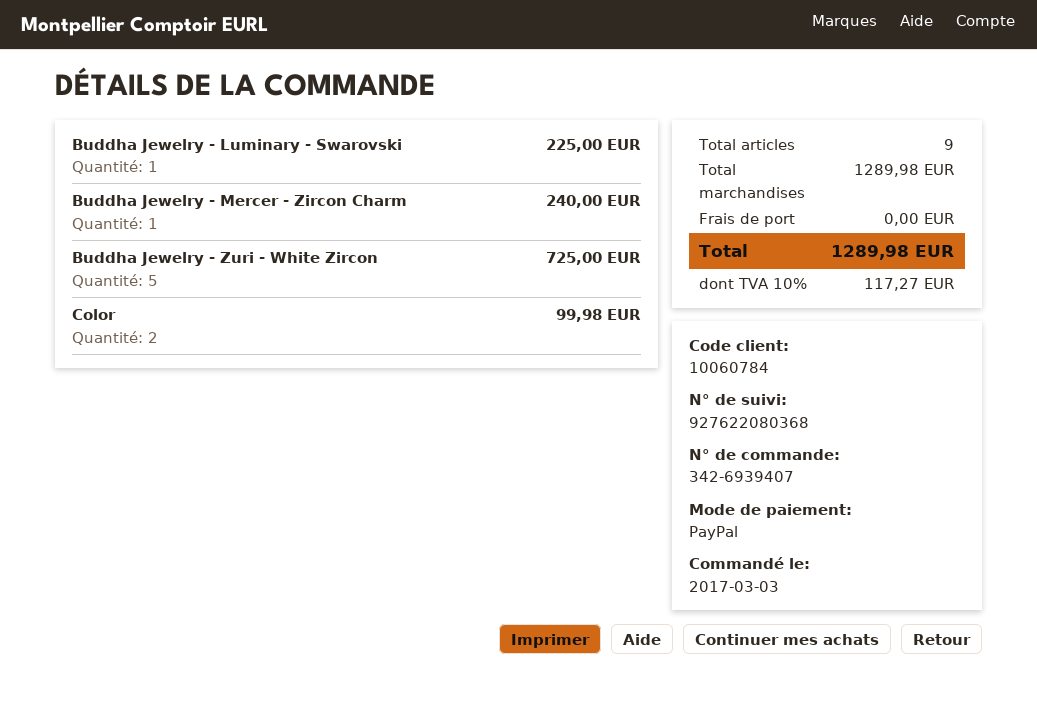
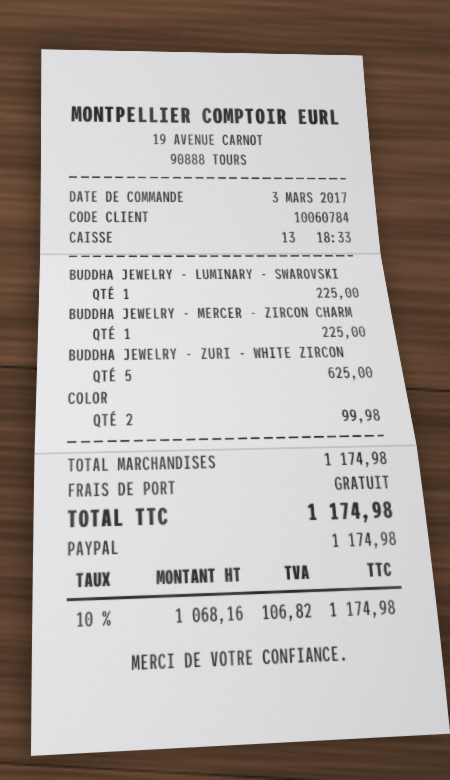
Buddha Jewelry - Mercer - Zircon Charm: 1 for 240.00 -> 1 for 225.00
Buddha Jewelry - Zuri - White Zircon: 5 for 725.00 -> 5 for 625.00
subtotal: 1289.98 -> 1174.98
tax: 10% = 117.27 -> 10% = 106.82
total: 1289.98 -> 1174.98

